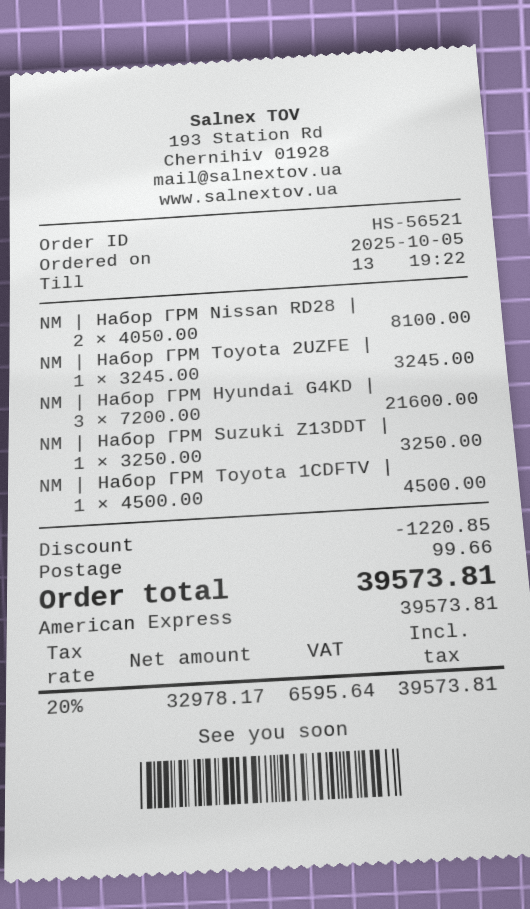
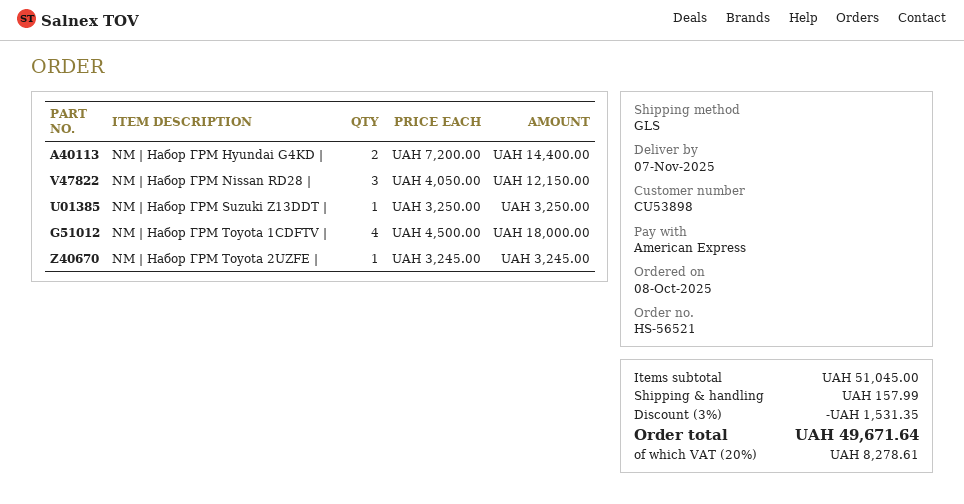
order date: 2025-10-05 -> 2025-10-08
NM | Набор ГРМ Nissan RD28 |: 2 x 4050.00 = 8100.00 -> 3 x 4050.00 = 12150.00
NM | Набор ГРМ Hyundai G4KD |: 3 x 7200.00 = 21600.00 -> 2 x 7200.00 = 14400.00
NM | Набор ГРМ Toyota 1CDFTV |: 1 x 4500.00 = 4500.00 -> 4 x 4500.00 = 18000.00
discount: 1220.85 -> 1531.35
shipping: 99.66 -> 157.99
tax: 20% = 6595.64 -> 20% = 8278.61
total: 39573.81 -> 49671.64

